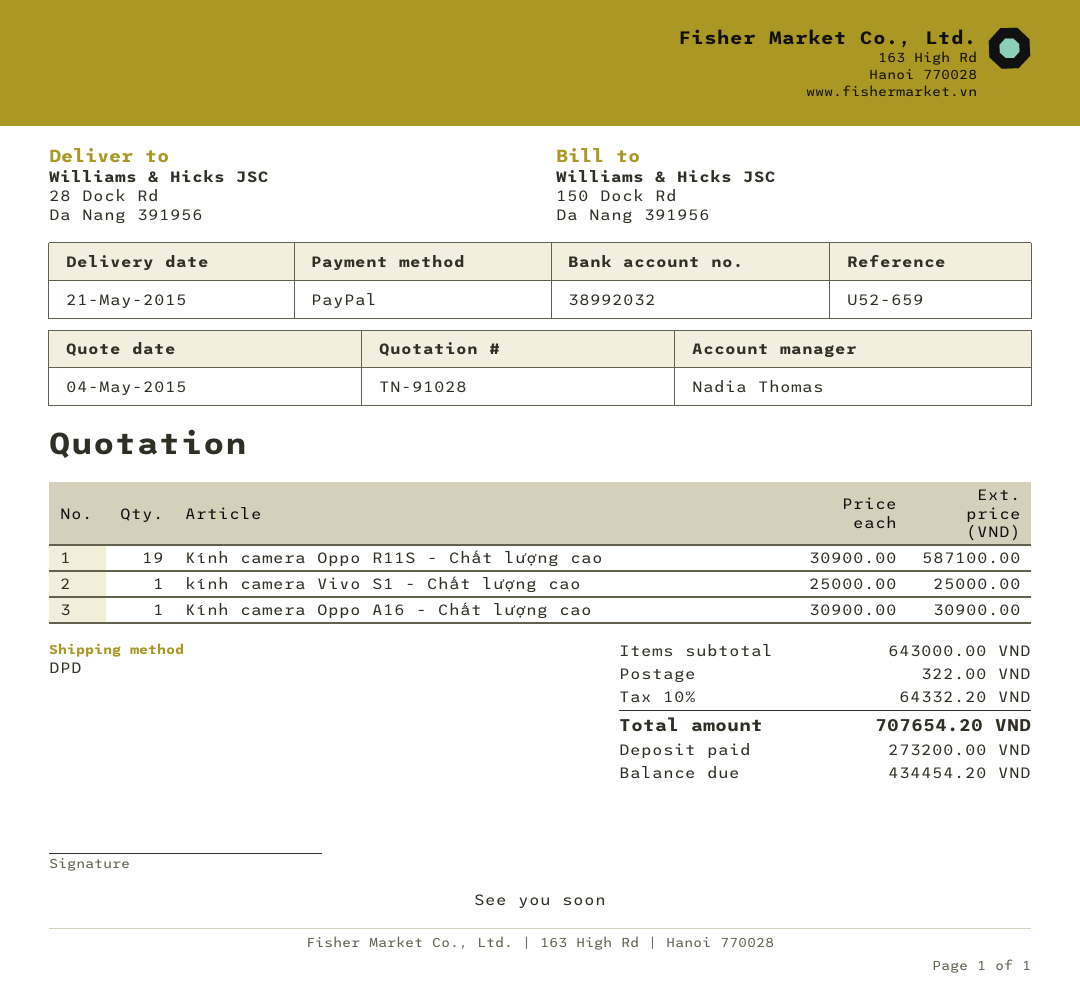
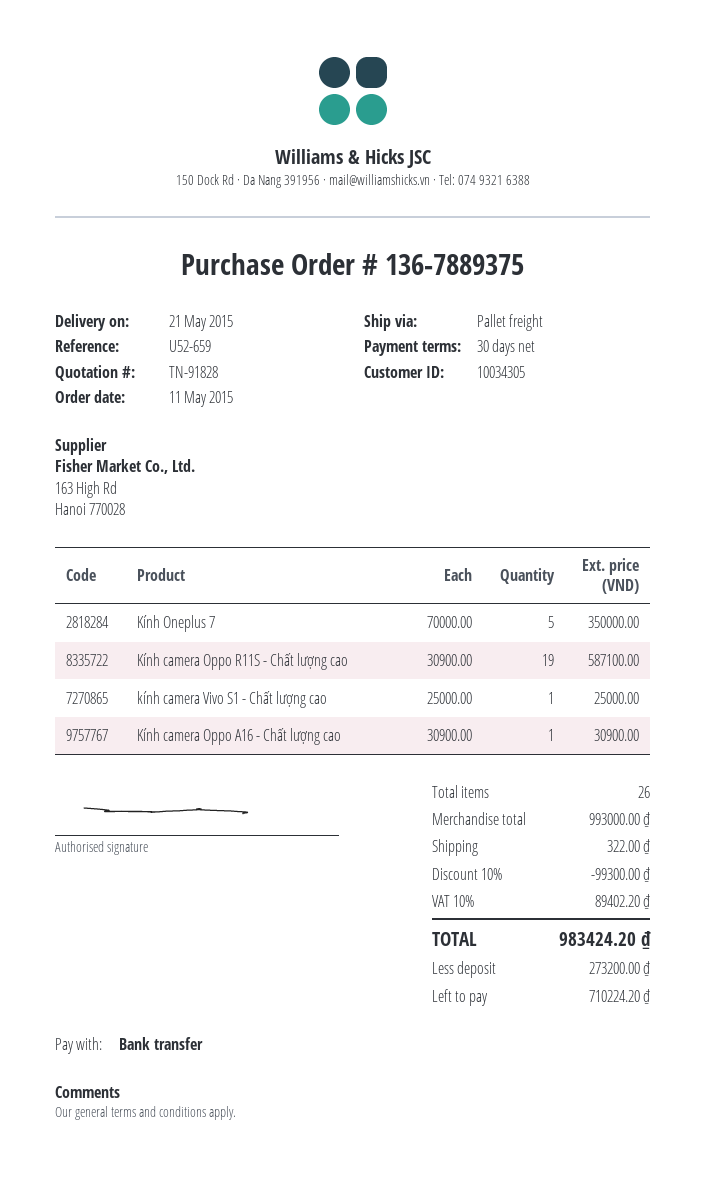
quote number: TN-91028 -> TN-91828
payment method: PayPal -> bank transfer
shipping method: DPD -> pallet freight
Kính Oneplus 7: none -> 5 x 70000.00 = 350000.00
subtotal: 643000.00 -> 993000.00
discount: none -> 10% = 99300.00
tax: 10% = 64332.20 -> 10% = 89402.20
total: 707654.20 -> 983424.20
balance: 434454.20 -> 710224.20

